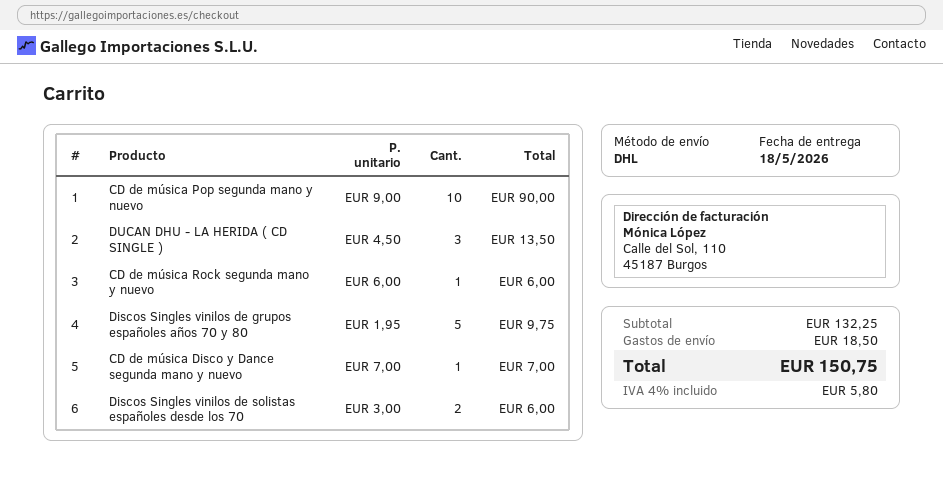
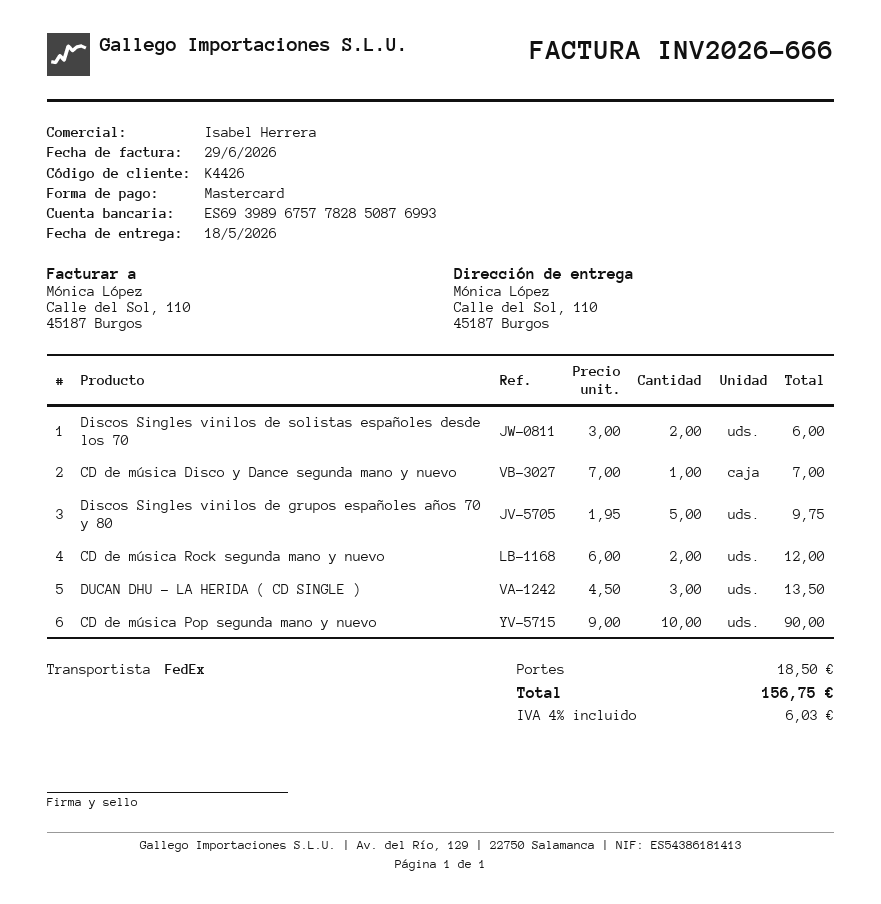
shipping method: DHL -> FedEx
CD de música Rock segunda mano y nuevo: 1 x 6.00 = 6.00 -> 2 x 6.00 = 12.00
tax: 4% = 5.80 -> 4% = 6.03
total: 150.75 -> 156.75

